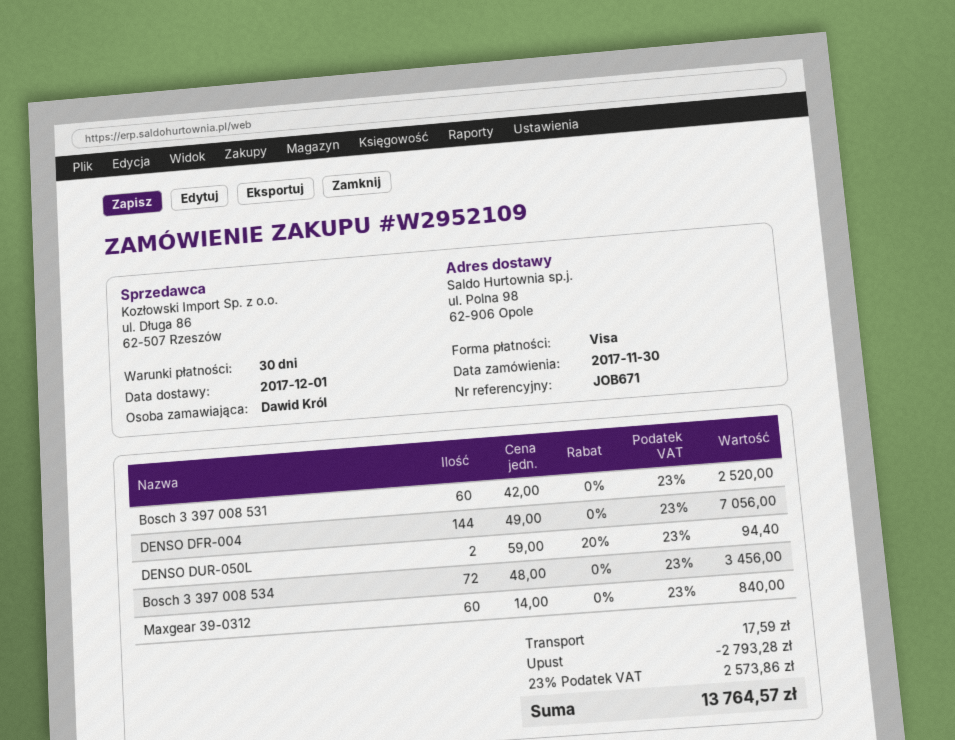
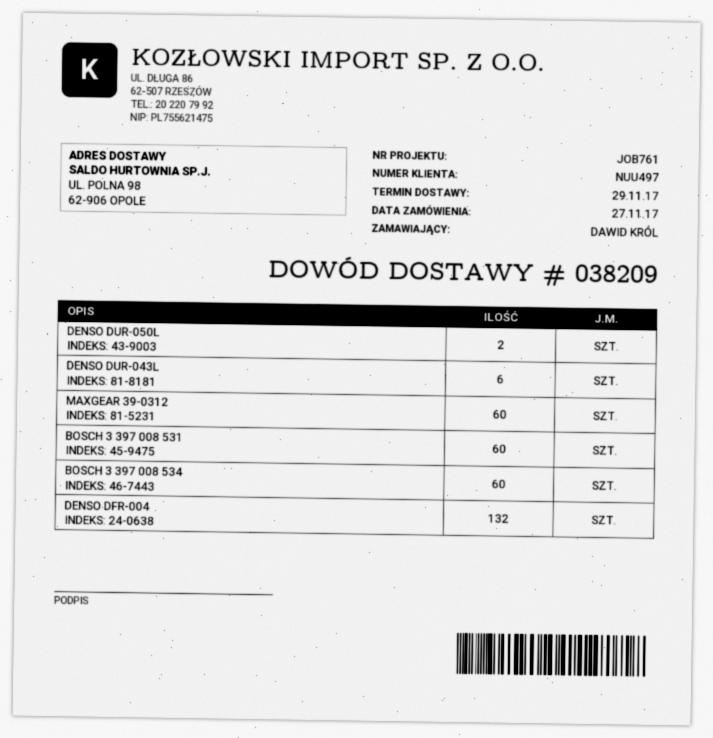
order date: 2017-11-30 -> 2017-11-27
delivery date: 2017-12-01 -> 2017-11-29
reference: JOB671 -> JOB761
DENSO DFR-004: 144 -> 132
Bosch 3 397 008 534: 72 -> 60
DENSO DUR-043L: none -> 6

